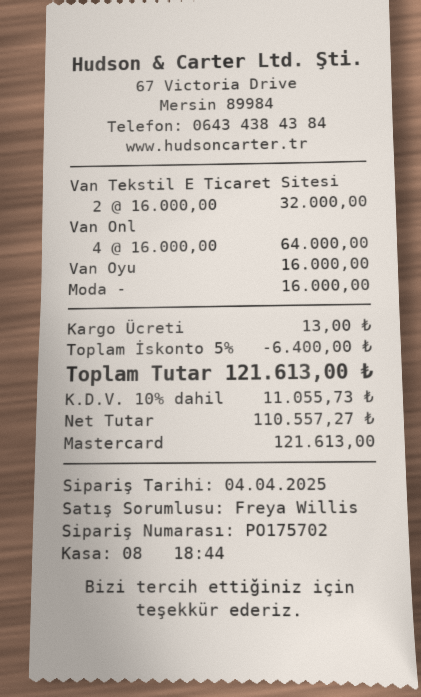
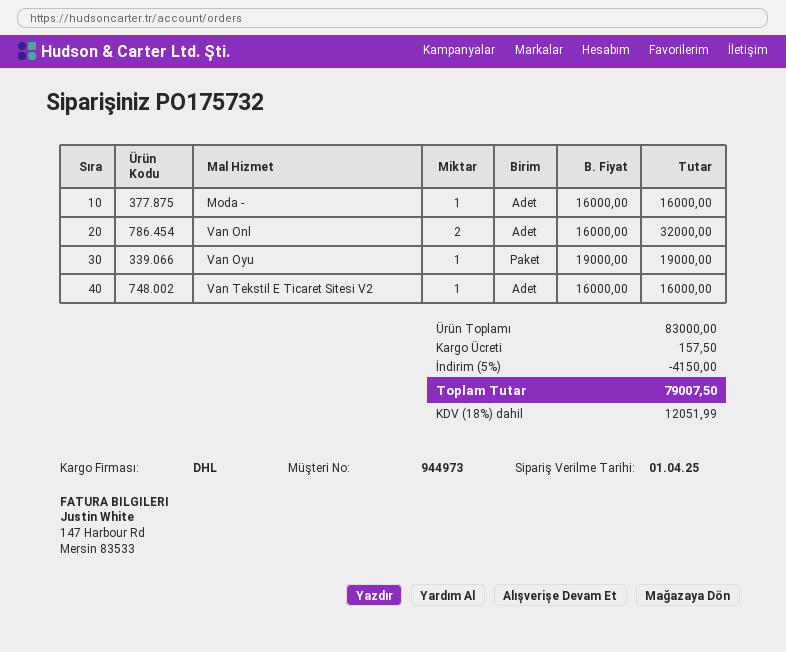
order number: PO175702 -> PO175732
order date: 2025-04-04 -> 2025-04-01
Van Tekstil E Ticaret Sitesi: 2 x 16000.00 = 32000.00 -> 1 x 16000.00 = 16000.00
Van Onl: 4 x 16000.00 = 64000.00 -> 2 x 16000.00 = 32000.00
Van Oyu: 1 x 16000.00 = 16000.00 -> 1 x 19000.00 = 19000.00
discount: 5% = 6400.00 -> 5% = 4150.00
shipping: 13.00 -> 157.50
tax: 10% = 11055.73 -> 18% = 12051.99
total: 121613.00 -> 79007.50

